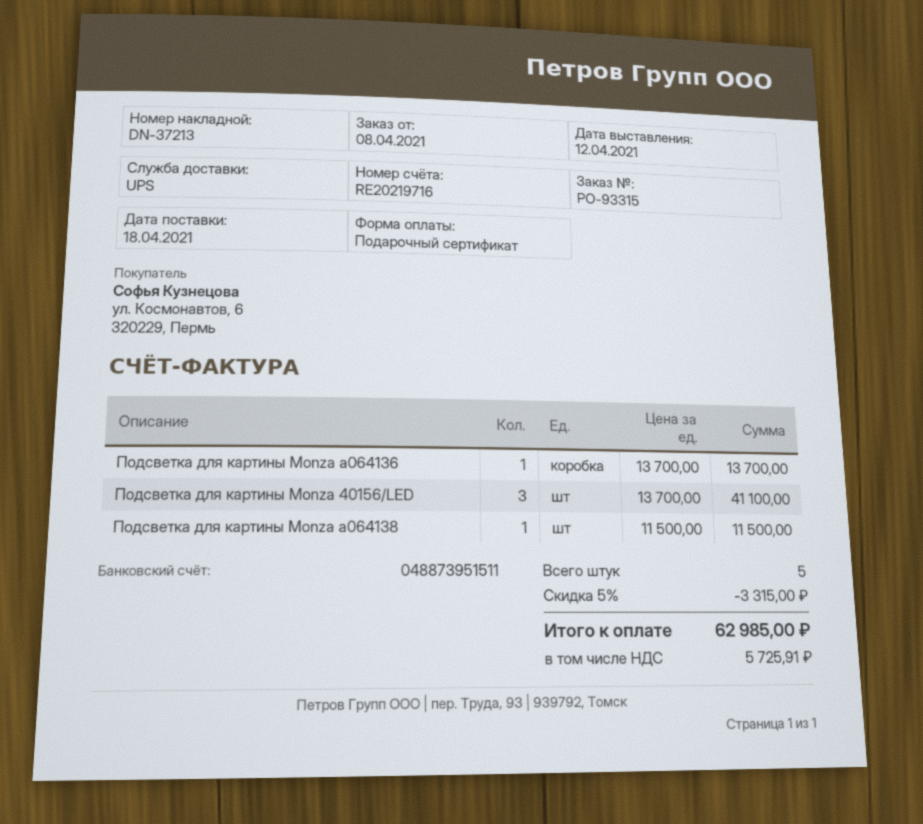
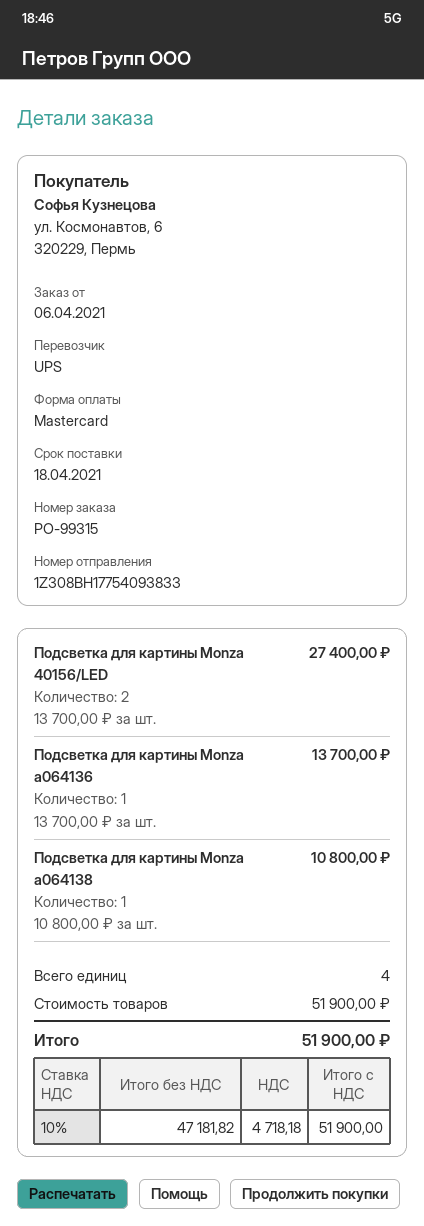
order number: PO-93315 -> PO-99315
order date: 2021-04-08 -> 2021-04-06
payment method: gift card -> Mastercard
Подсветка для картины Monza 40156/LED: 3 x 13700.00 = 41100.00 -> 2 x 13700.00 = 27400.00
Подсветка для картины Monza a064138: 1 x 11500.00 = 11500.00 -> 1 x 10800.00 = 10800.00
total quantity: 5 -> 4
discount: 5% = 3315.00 -> none
tax: 5725.91 -> 4718.18
total: 62985.00 -> 51900.00

